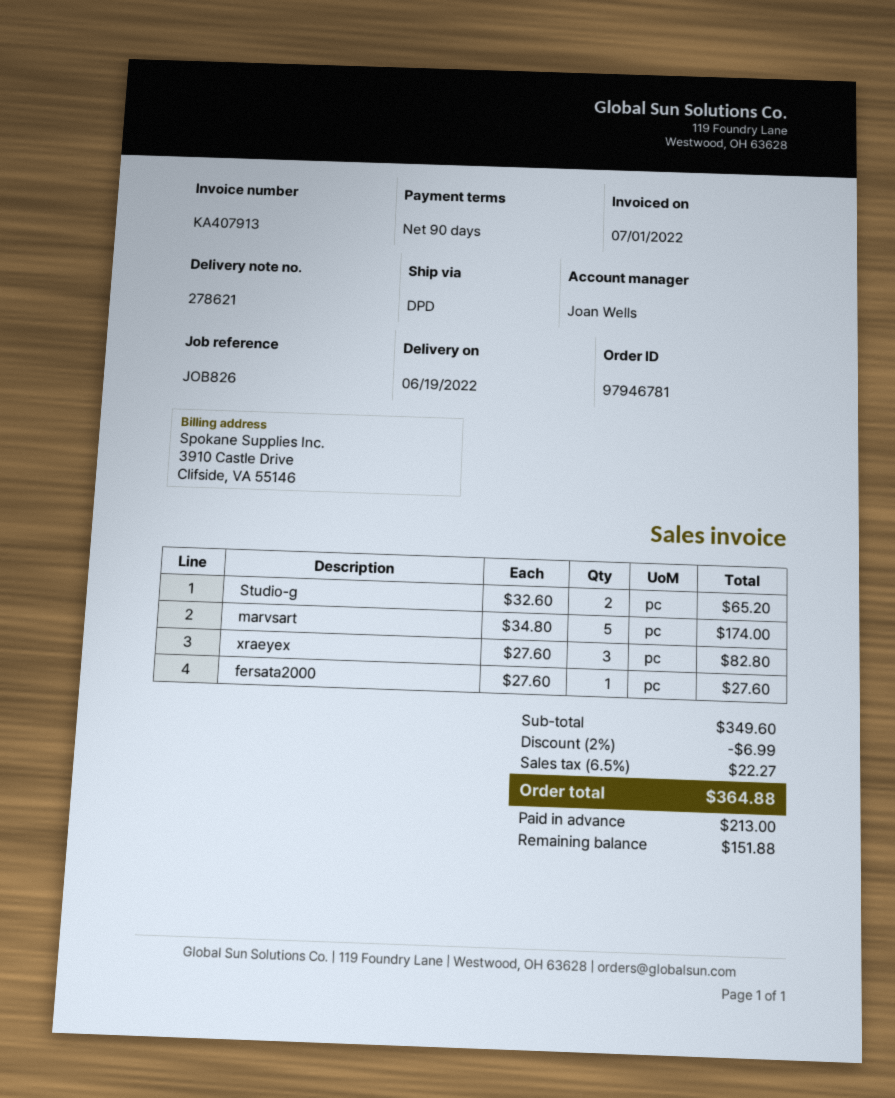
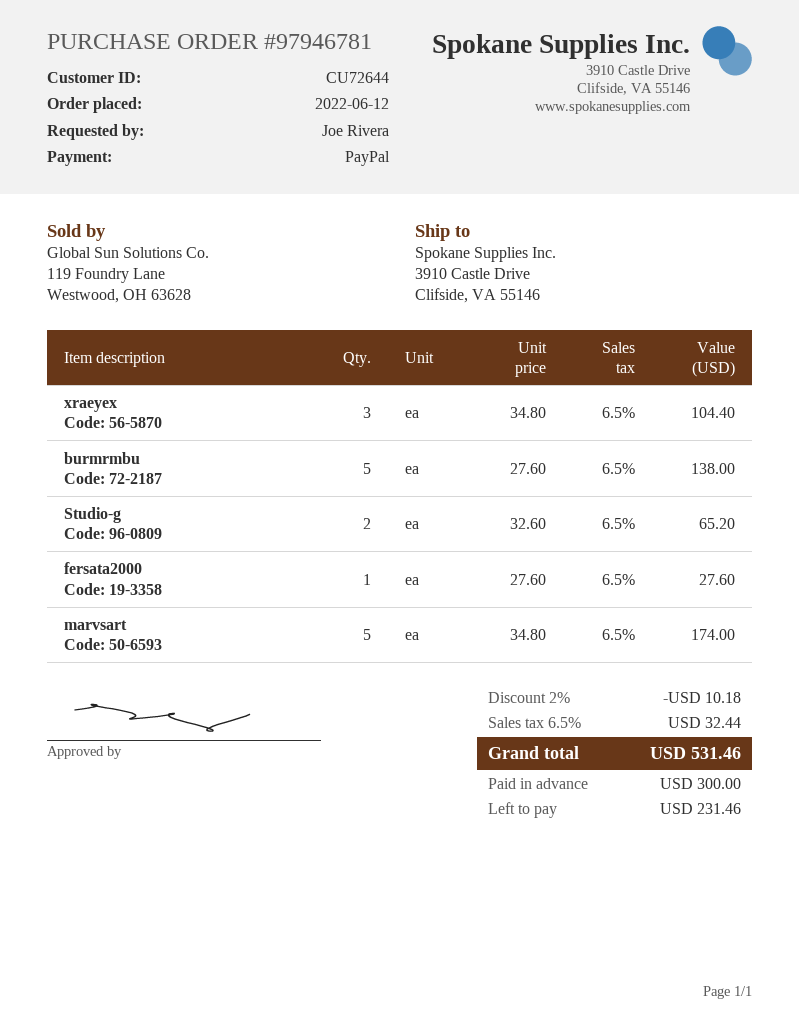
xraeyex: 3 x 27.60 = 82.80 -> 3 x 34.80 = 104.40
burmrmbu: none -> 5 x 27.60 = 138.00
discount: 2% = 6.99 -> 2% = 10.18
tax: 6.5% = 22.27 -> 6.5% = 32.44
total: 364.88 -> 531.46
deposit: 213.00 -> 300.00
balance: 151.88 -> 231.46

